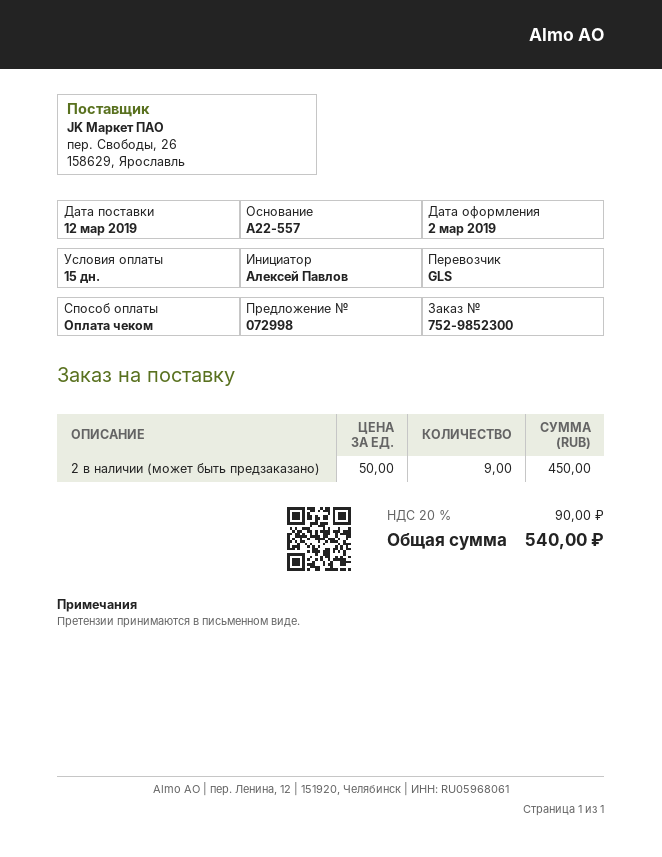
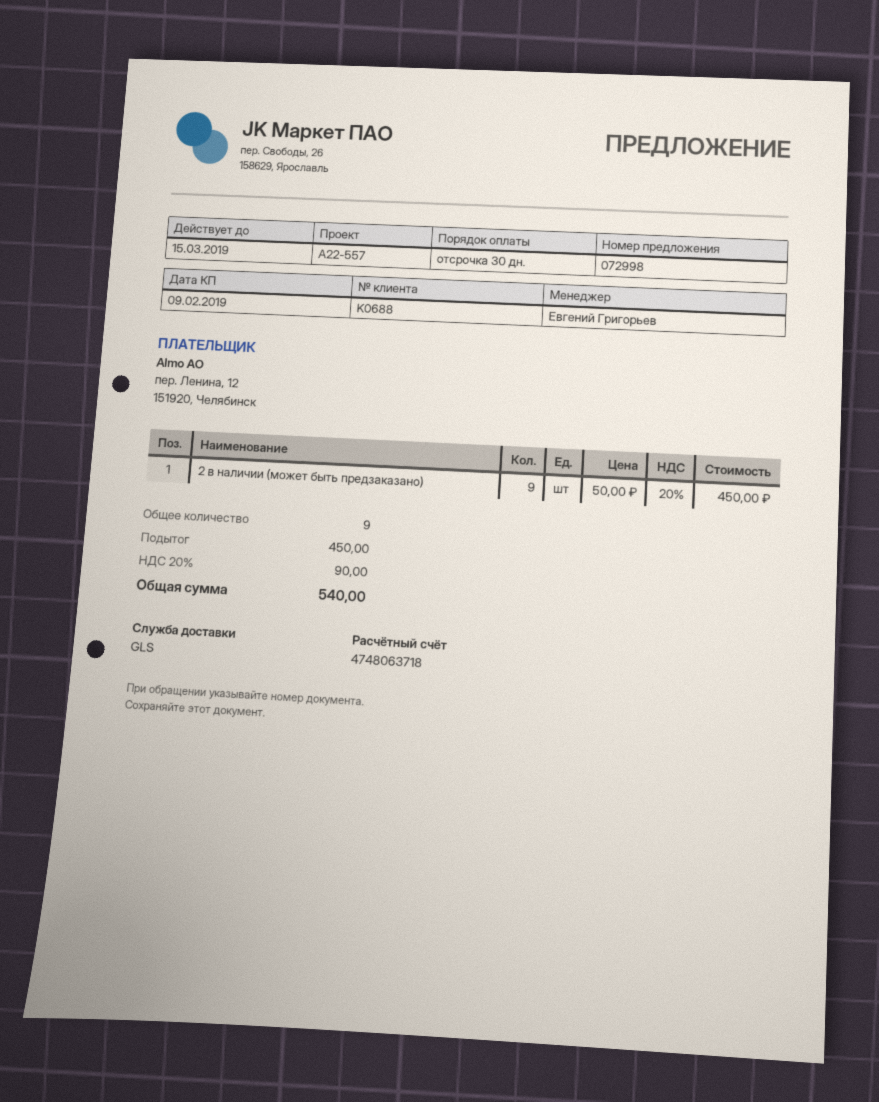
payment terms: 15 days -> 30 days

